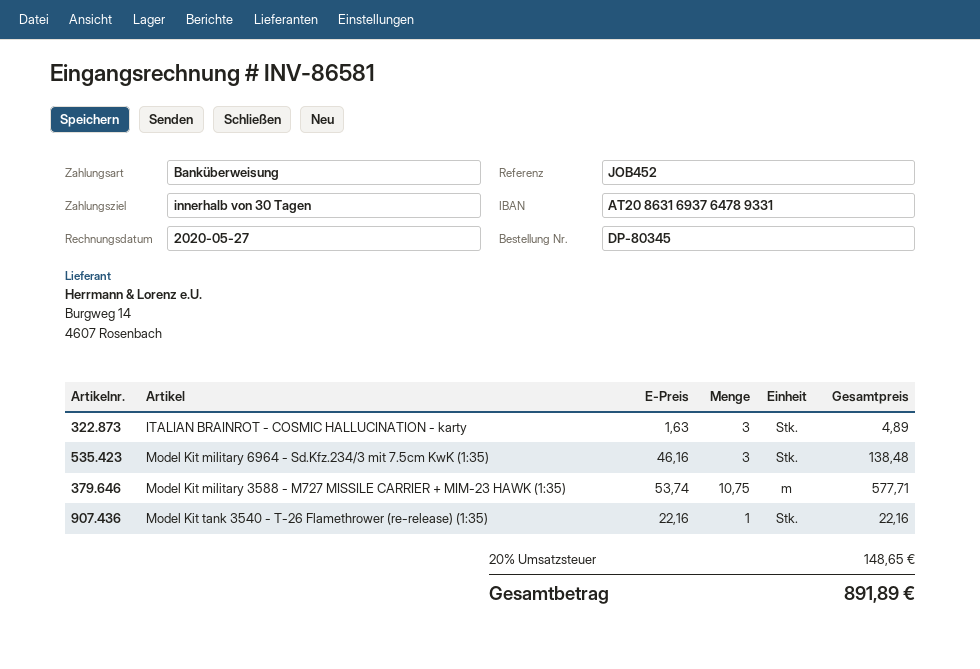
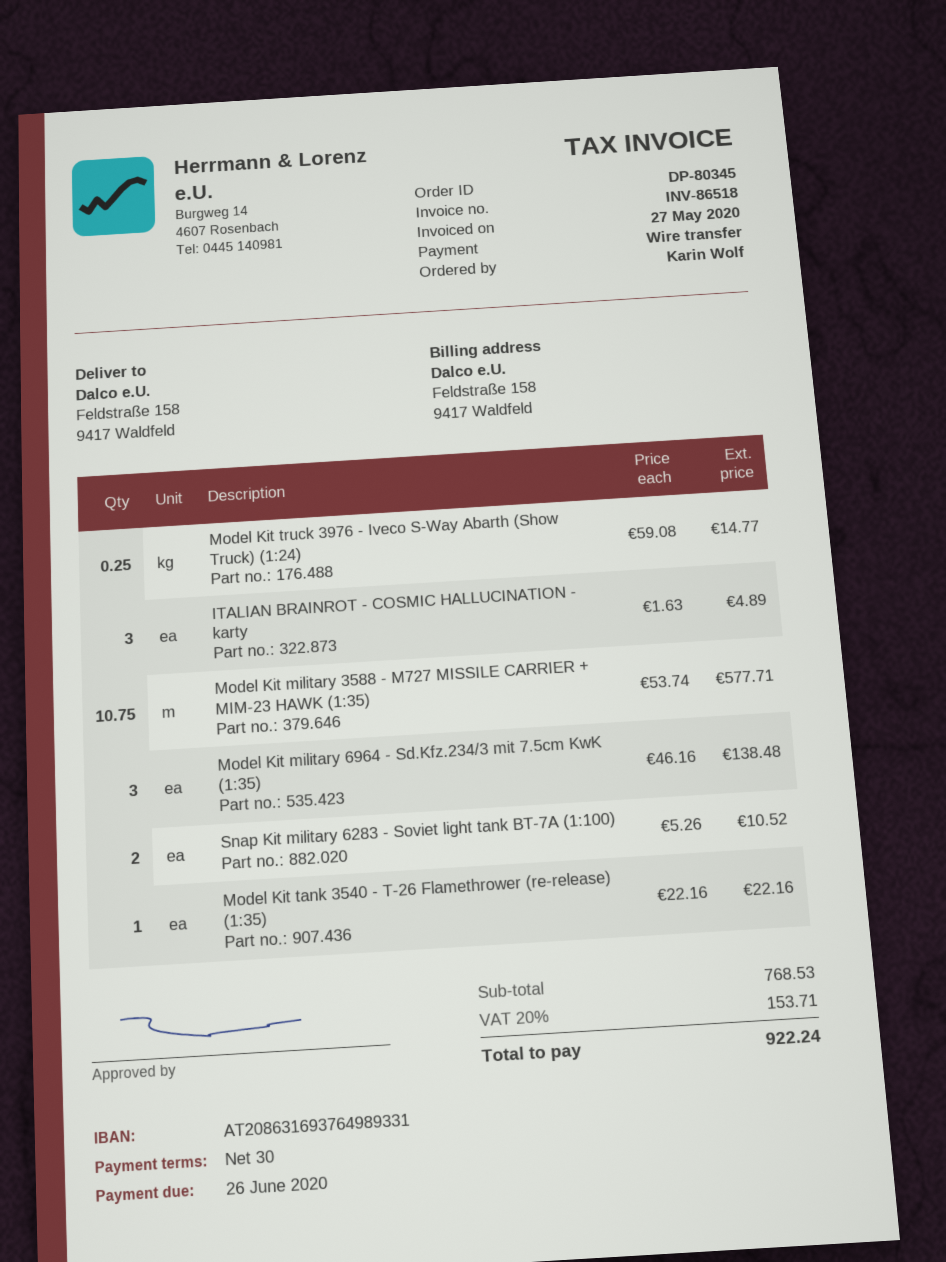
invoice number: INV-86581 -> INV-86518
bank account: AT208631693764789331 -> AT208631693764989331
Model Kit truck 3976 - Iveco S-Way Abarth (Show Truck) (1:24): none -> 0.25 x 59.08 = 14.77
Snap Kit military 6283 - Soviet light tank BT-7A (1:100): none -> 2 x 5.26 = 10.52
tax: 20% = 148.65 -> 20% = 153.71
total: 891.89 -> 922.24

